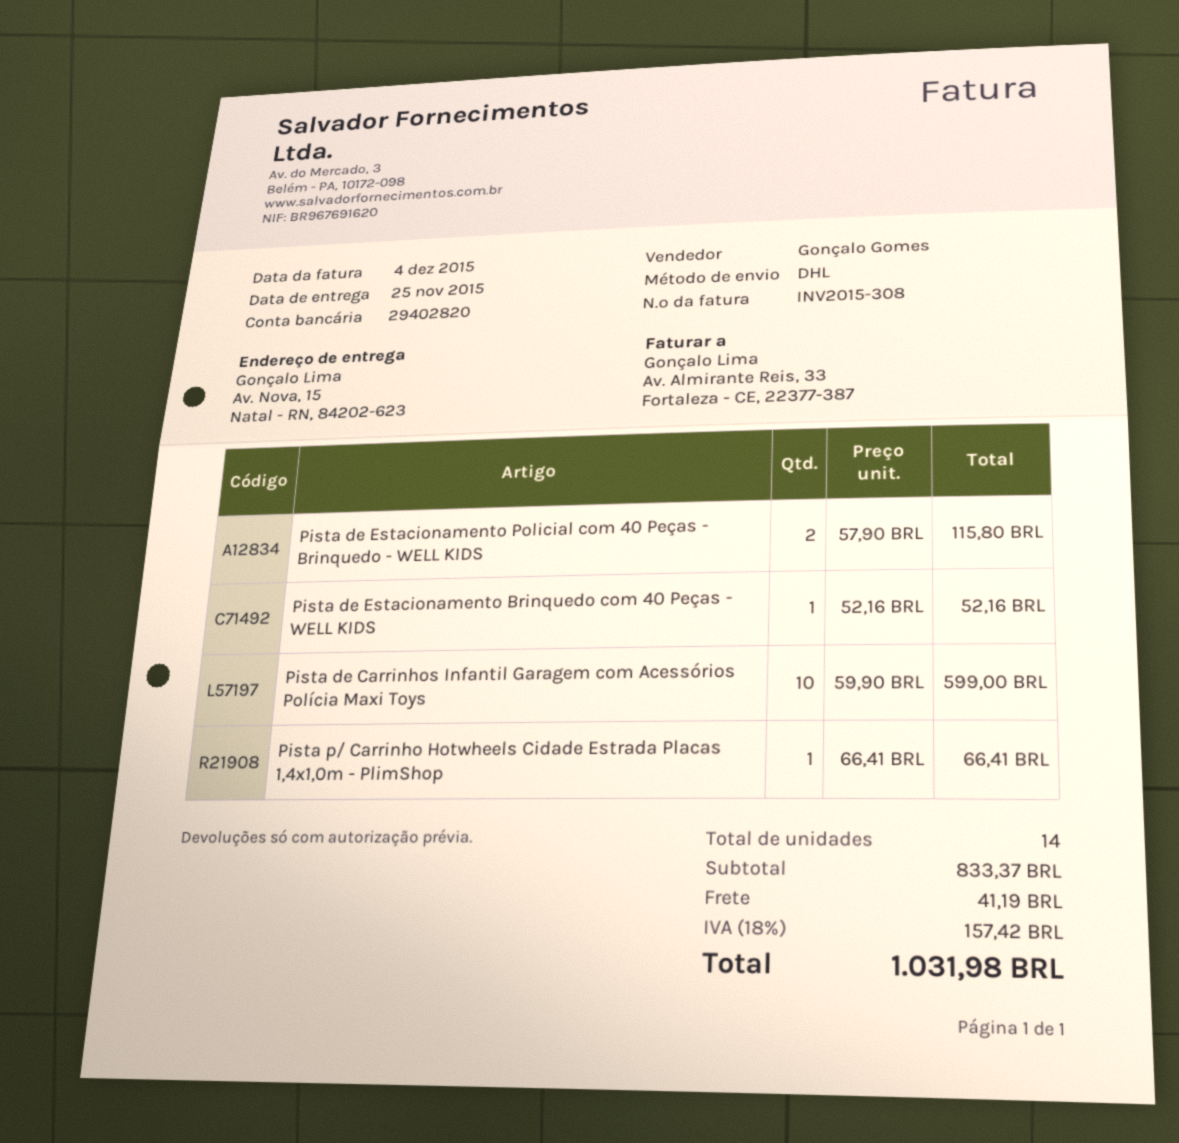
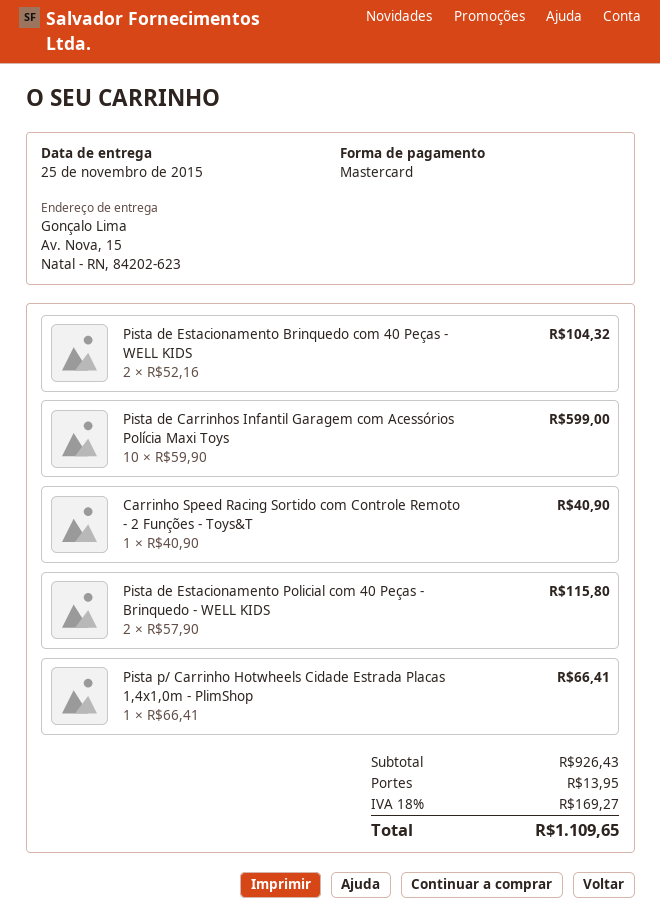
Pista de Estacionamento Brinquedo com 40 Peças - WELL KIDS: 1 x 52.16 = 52.16 -> 2 x 52.16 = 104.32
Carrinho Speed Racing Sortido com Controle Remoto - 2 Funções - Toys&T: none -> 1 x 40.90 = 40.90
subtotal: 833.37 -> 926.43
shipping: 41.19 -> 13.95
tax: 18% = 157.42 -> 18% = 169.27
total: 1031.98 -> 1109.65

